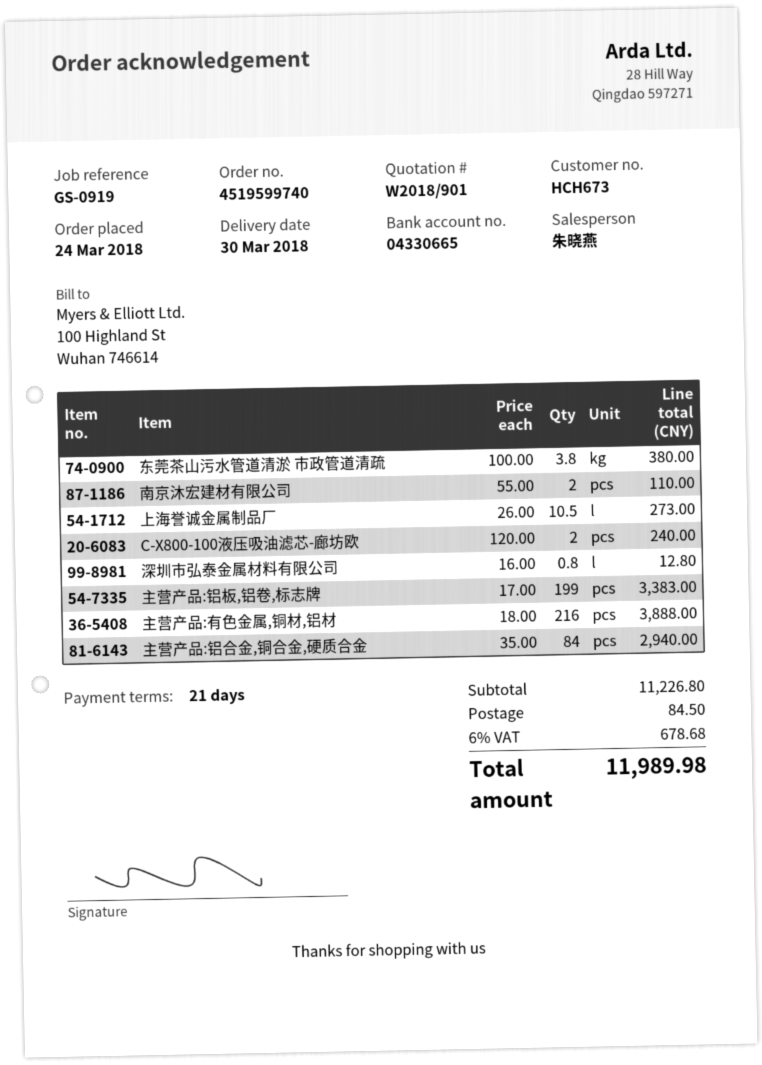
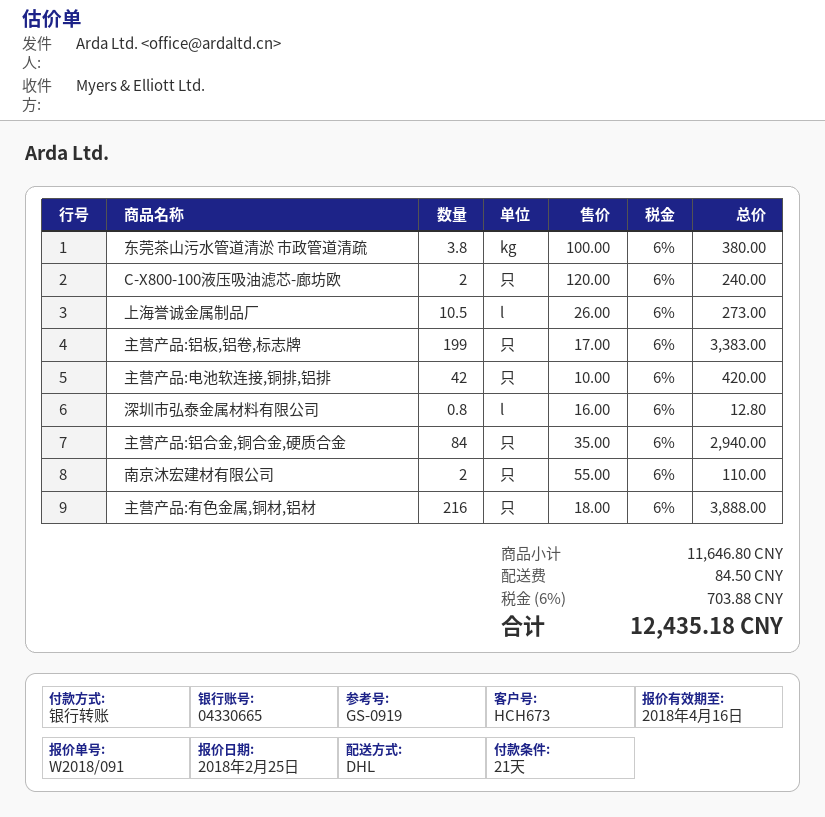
quote number: W2018/901 -> W2018/091
主营产品:电池软连接,铜排,铝排: none -> 42 x 10.00 = 420.00
subtotal: 11226.80 -> 11646.80
tax: 6% = 678.68 -> 6% = 703.88
total: 11989.98 -> 12435.18

